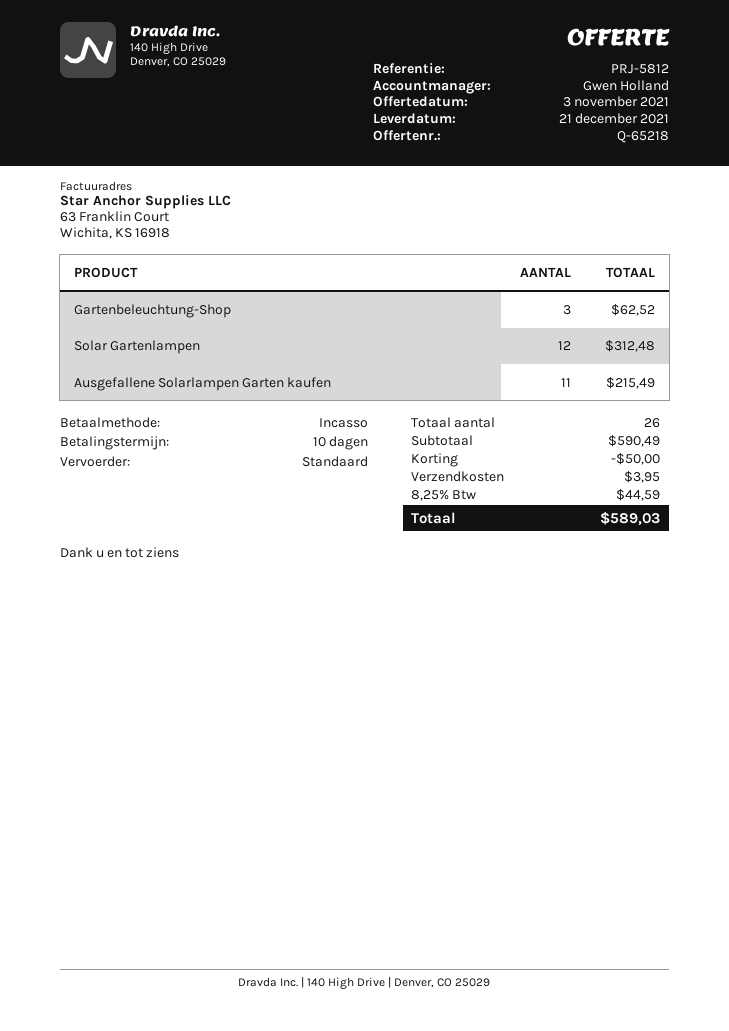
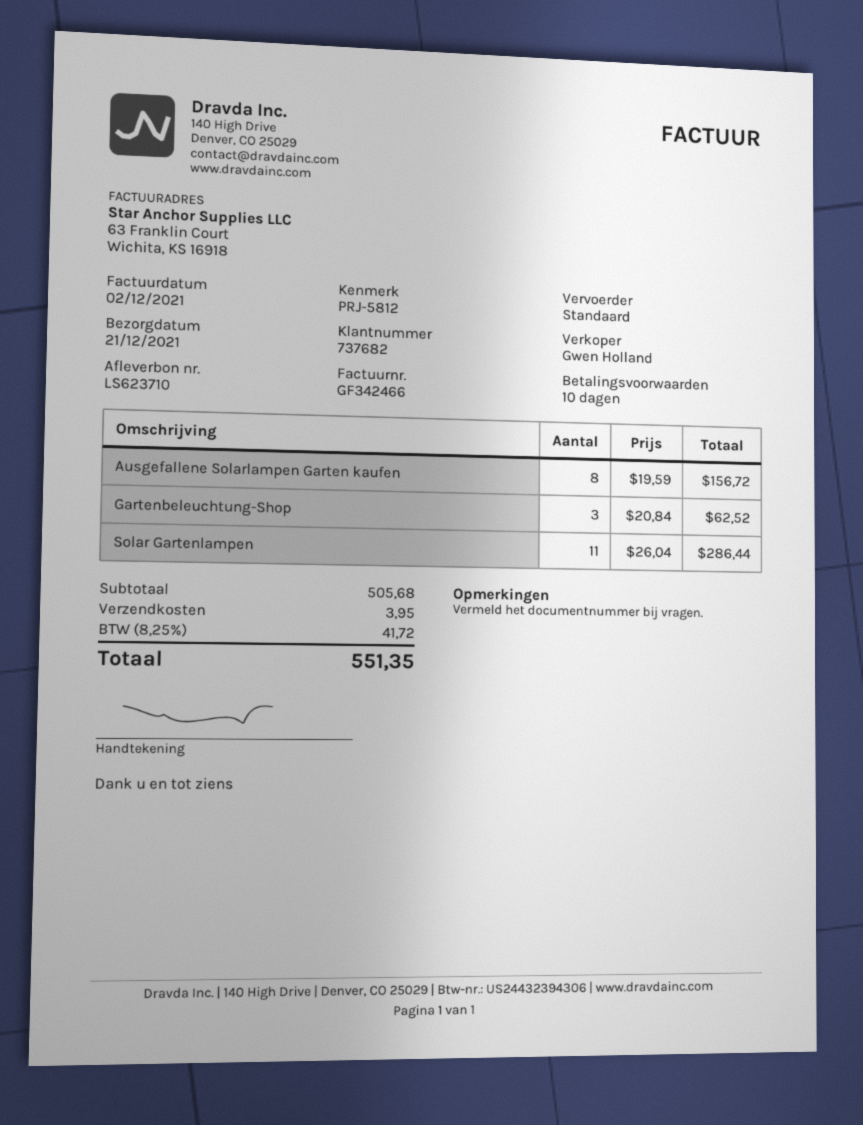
Solar Gartenlampen: 12 for 312.48 -> 11 for 286.44
Ausgefallene Solarlampen Garten kaufen: 11 for 215.49 -> 8 for 156.72
subtotal: 590.49 -> 505.68
discount: 50.00 -> none
tax: 8.25% = 44.59 -> 8.25% = 41.72
total: 589.03 -> 551.35

